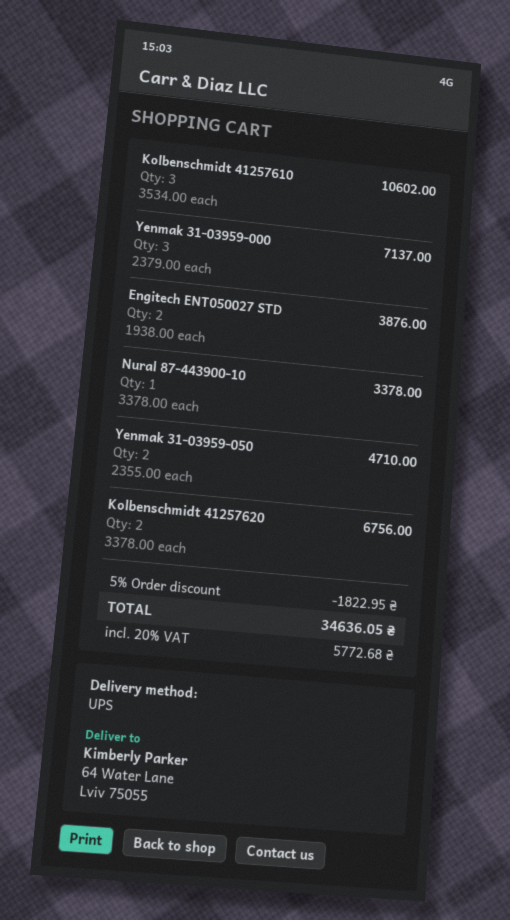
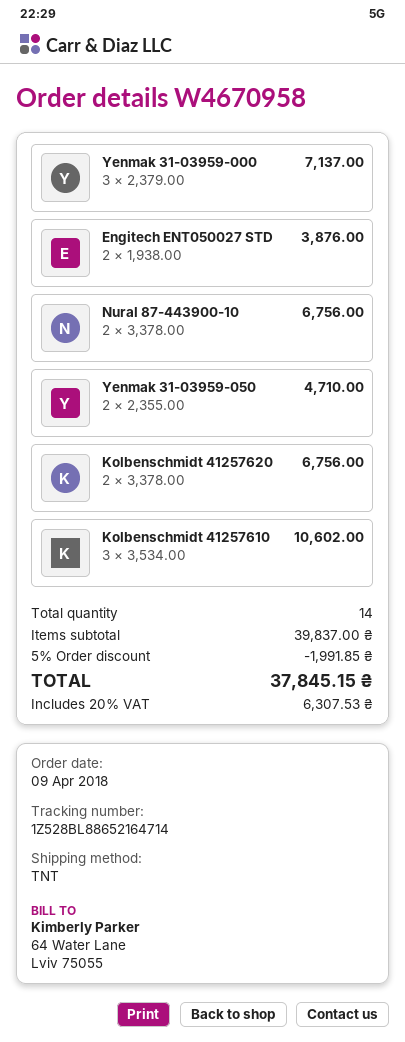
shipping method: UPS -> TNT
Nural 87-443900-10: 1 x 3378.00 = 3378.00 -> 2 x 3378.00 = 6756.00
discount: 5% = 1822.95 -> 5% = 1991.85
tax: 20% = 5772.68 -> 20% = 6307.53
total: 34636.05 -> 37845.15

